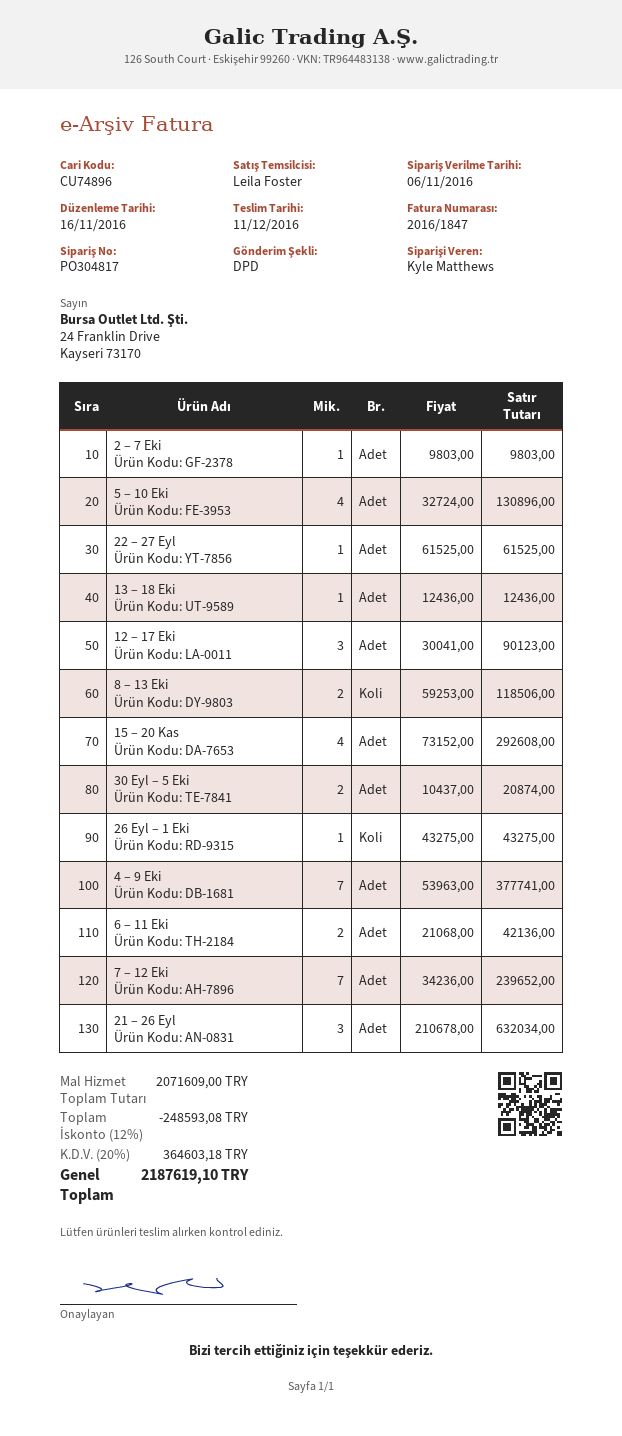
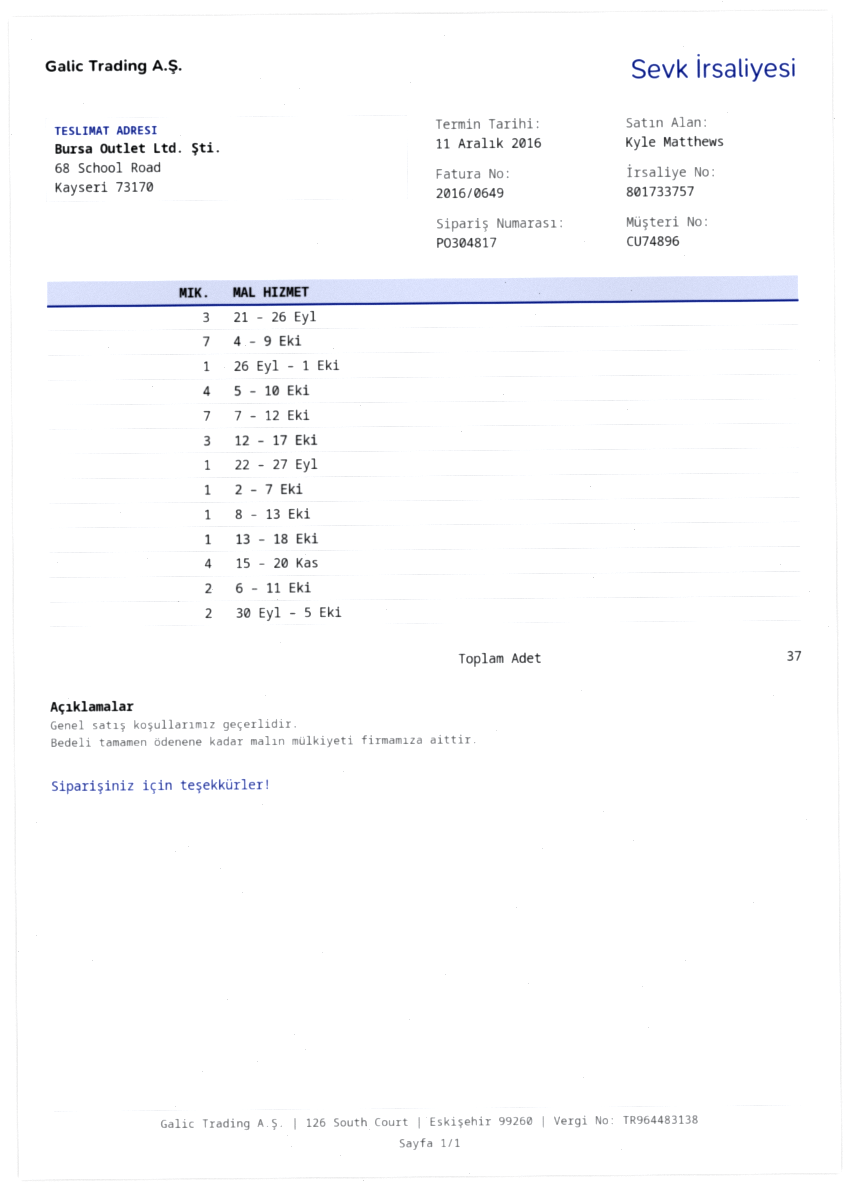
invoice number: 2016/1847 -> 2016/0649
8 – 13 Eki: 2 -> 1

